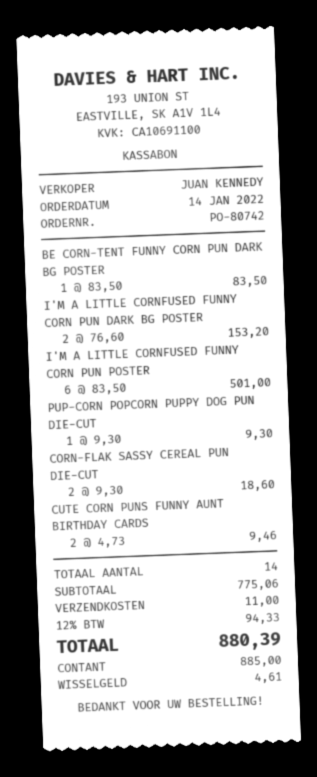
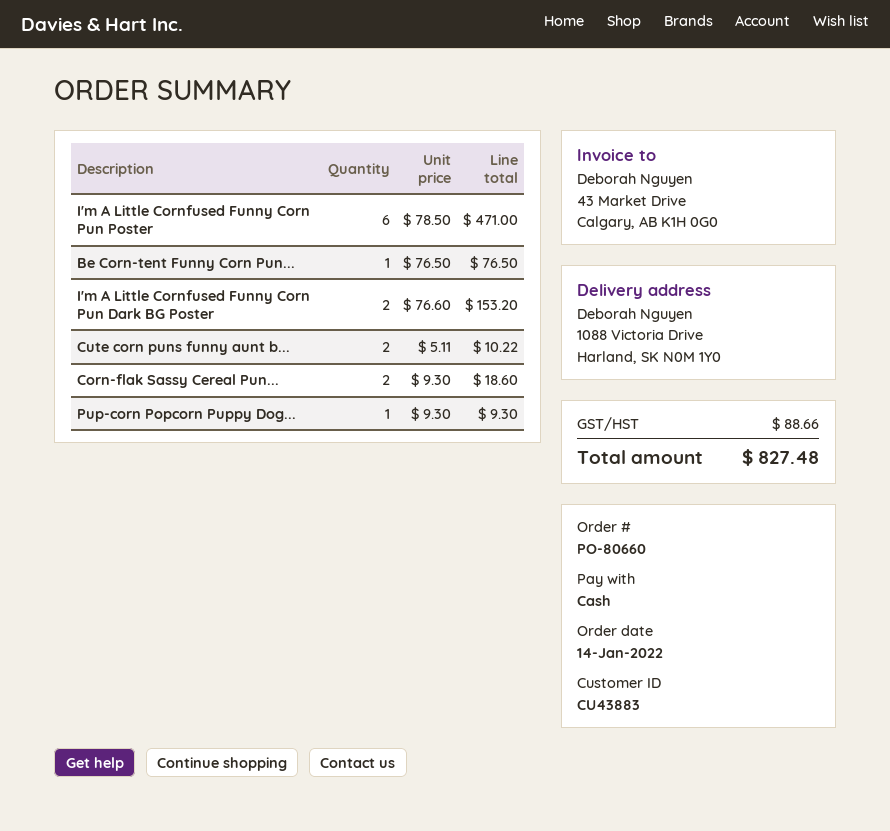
order number: PO-80742 -> PO-80660
BE CORN-TENT FUNNY CORN PUN DARK BG POSTER: 1 x 83.50 = 83.50 -> 1 x 76.50 = 76.50
I'M A LITTLE CORNFUSED FUNNY CORN PUN POSTER: 6 x 83.50 = 501.00 -> 6 x 78.50 = 471.00
CUTE CORN PUNS FUNNY AUNT BIRTHDAY CARDS: 2 x 4.73 = 9.46 -> 2 x 5.11 = 10.22
shipping: 11.00 -> none
tax: 94.33 -> 88.66
total: 880.39 -> 827.48

